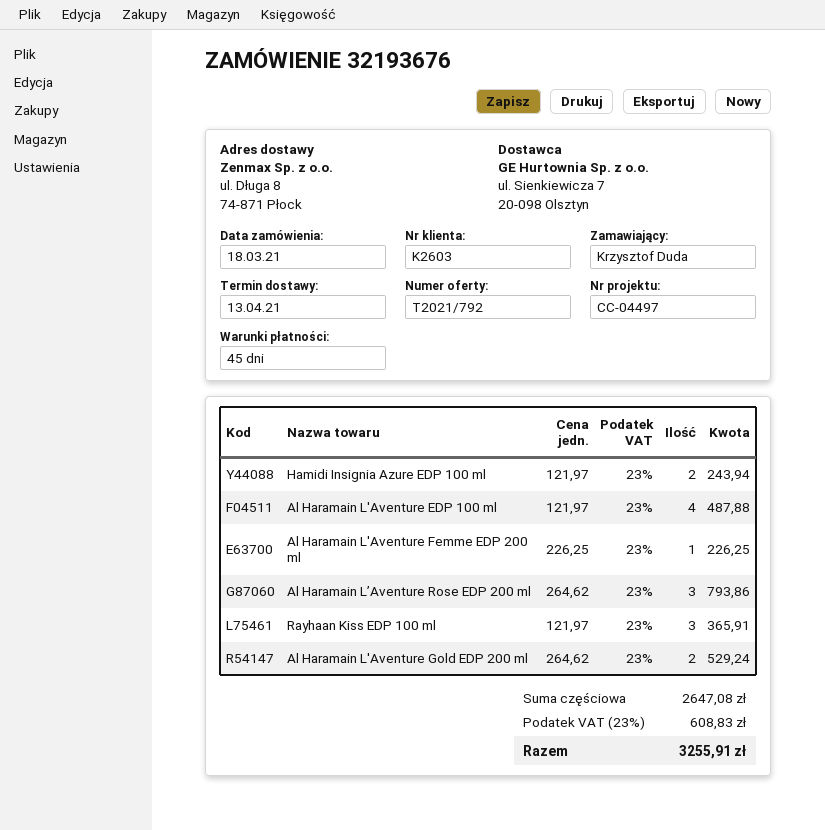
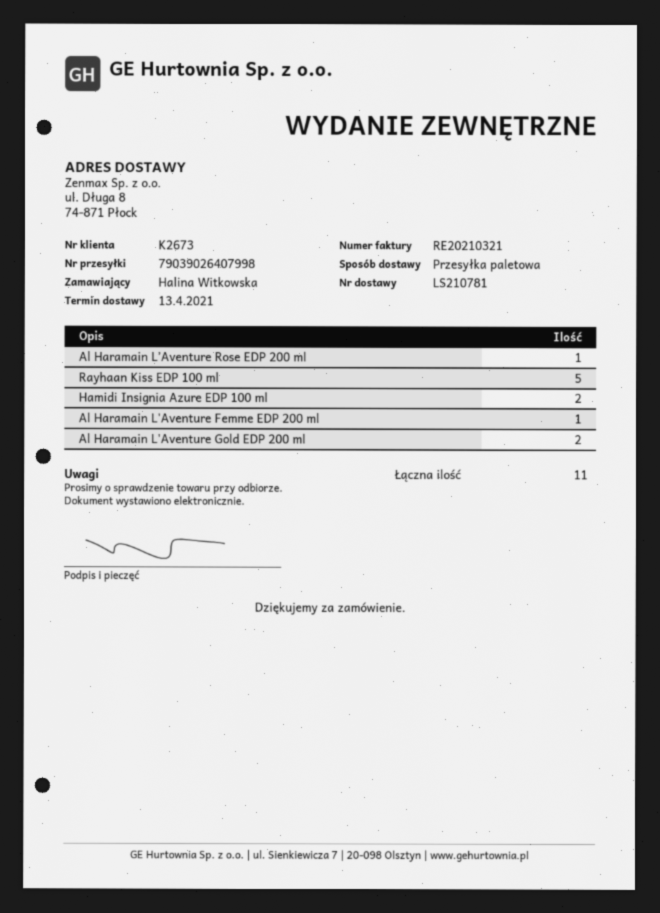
customer number: K2603 -> K2673
ordered by: Krzysztof Duda -> Halina Witkowska
Al Haramain L'Aventure EDP 100 ml: 4 -> none
Al Haramain L’Aventure Rose EDP 200 ml: 3 -> 1
Rayhaan Kiss EDP 100 ml: 3 -> 5

